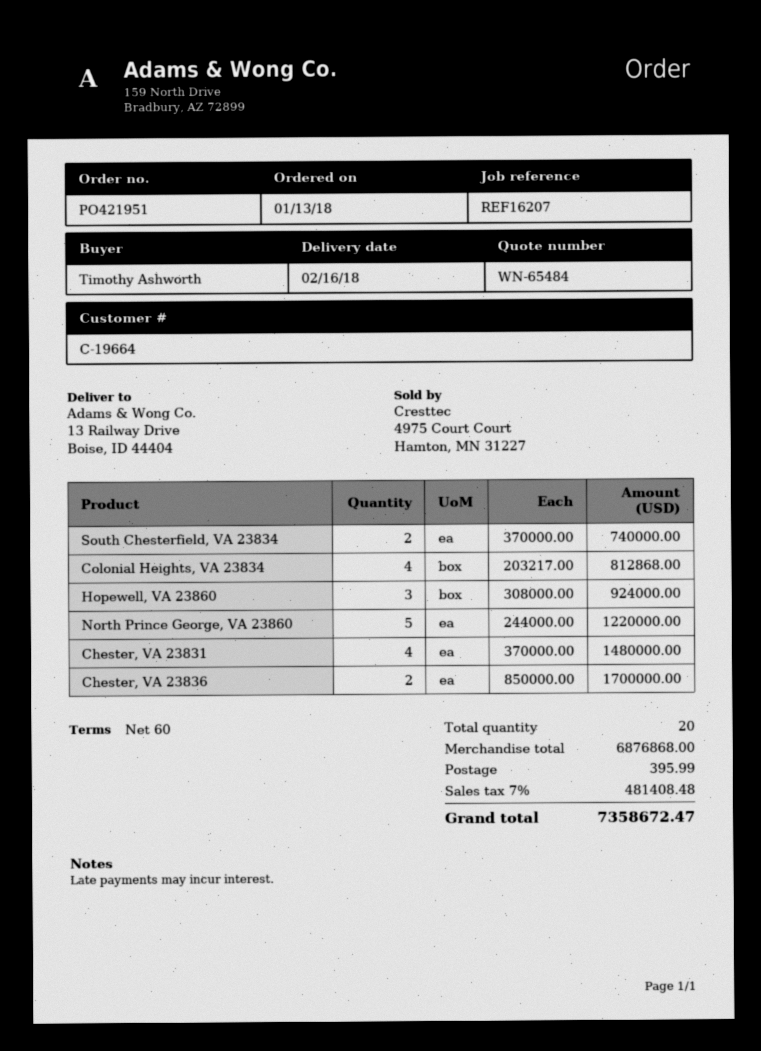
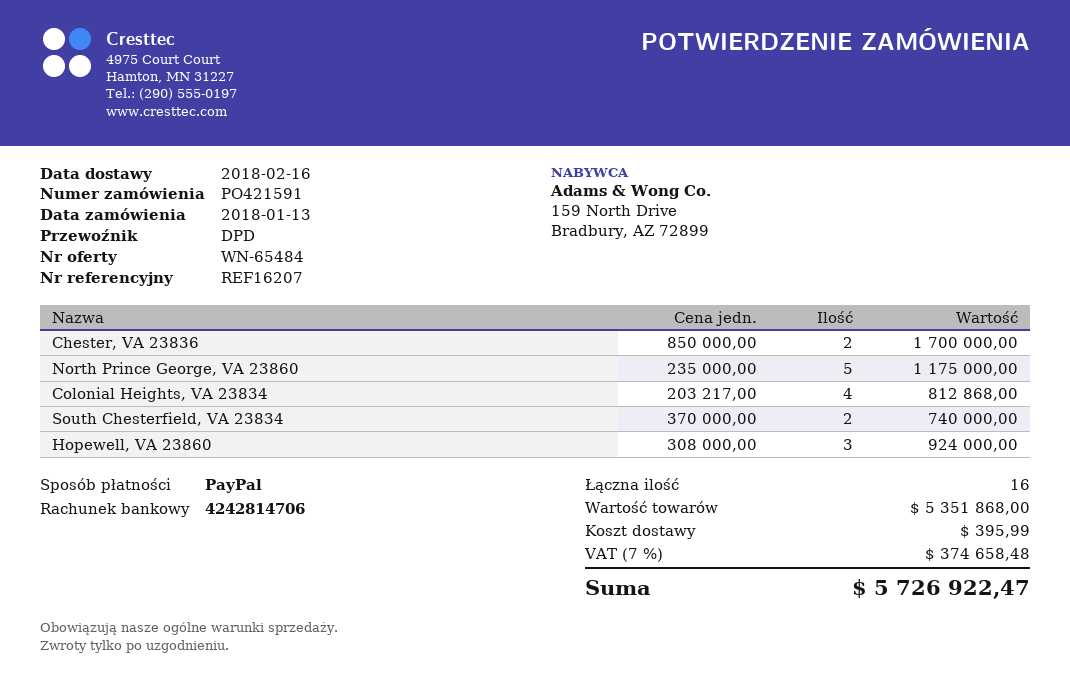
order number: PO421951 -> PO421591
North Prince George, VA 23860: 5 x 244000.00 = 1220000.00 -> 5 x 235000.00 = 1175000.00
Chester, VA 23831: 4 x 370000.00 = 1480000.00 -> none
total quantity: 20 -> 16
subtotal: 6876868.00 -> 5351868.00
tax: 7% = 481408.48 -> 7% = 374658.48
total: 7358672.47 -> 5726922.47

